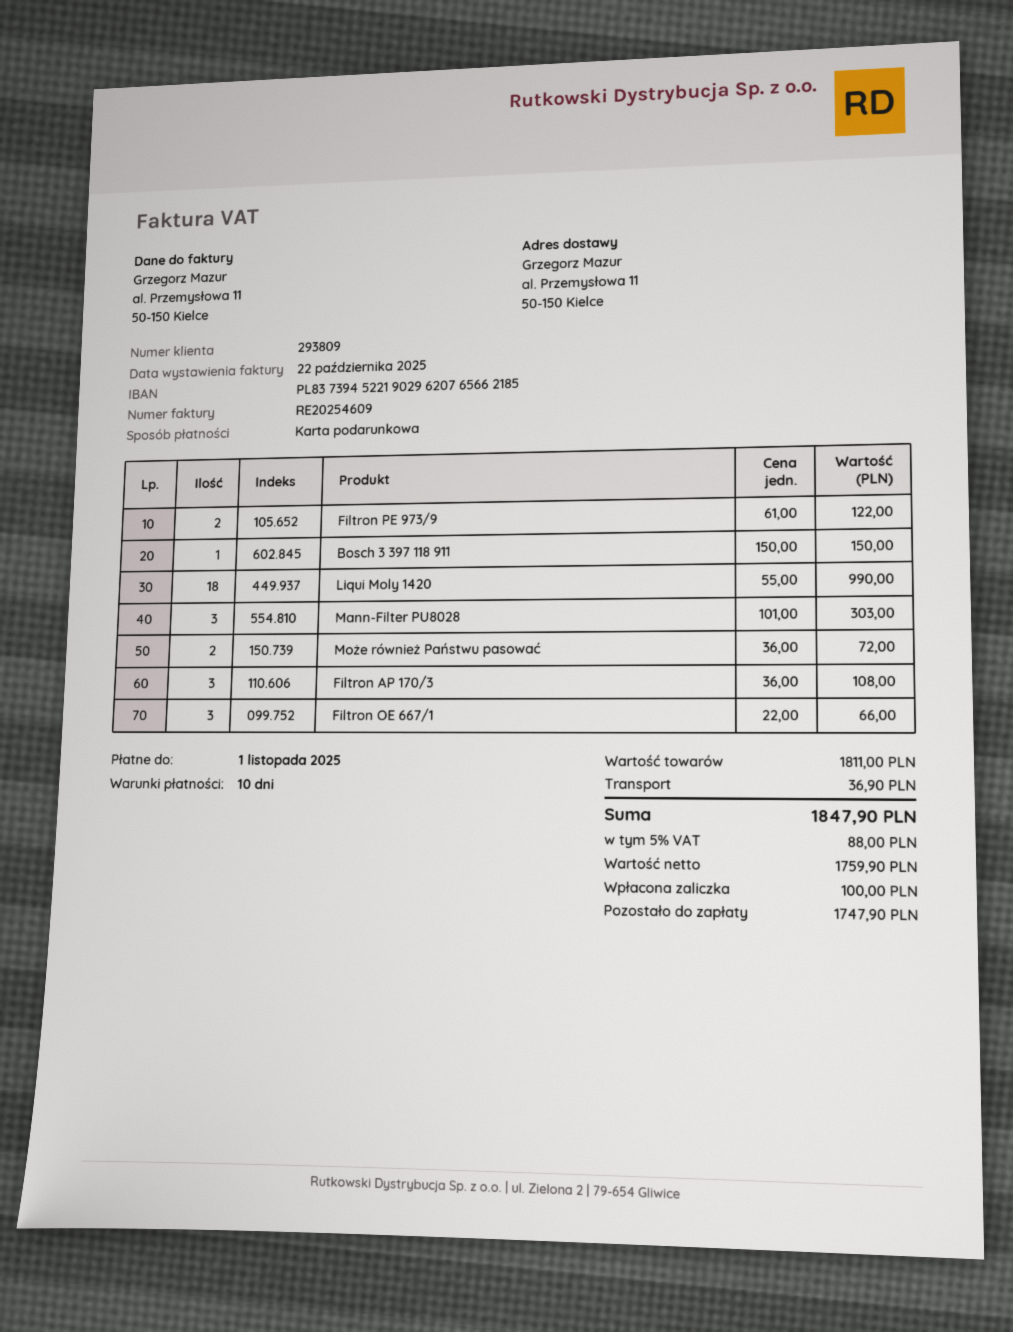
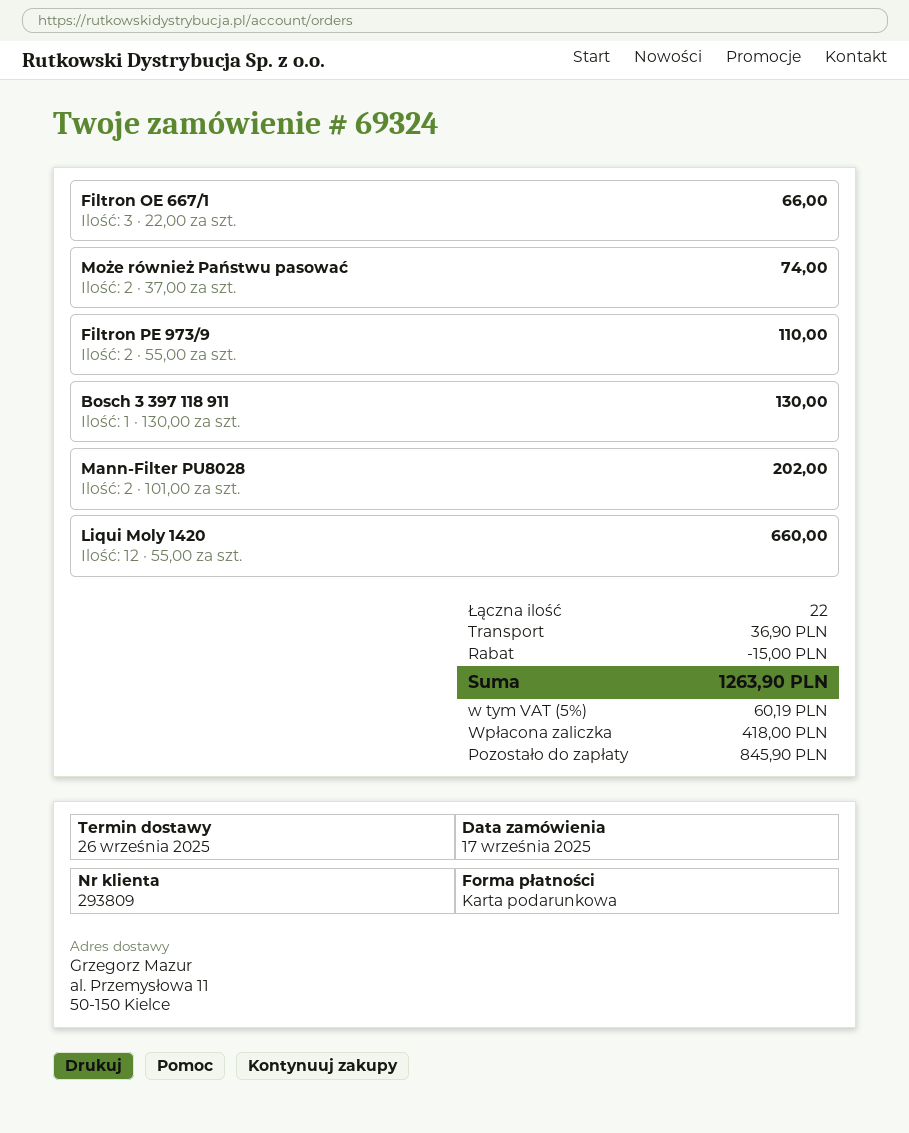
Filtron PE 973/9: 2 x 61.00 = 122.00 -> 2 x 55.00 = 110.00
Bosch 3 397 118 911: 1 x 150.00 = 150.00 -> 1 x 130.00 = 130.00
Liqui Moly 1420: 18 x 55.00 = 990.00 -> 12 x 55.00 = 660.00
Mann-Filter PU8028: 3 x 101.00 = 303.00 -> 2 x 101.00 = 202.00
Może również Państwu pasować: 2 x 36.00 = 72.00 -> 2 x 37.00 = 74.00
Filtron AP 170/3: 3 x 36.00 = 108.00 -> none
discount: none -> 15.00
tax: 5% = 88.00 -> 5% = 60.19
total: 1847.90 -> 1263.90
deposit: 100.00 -> 418.00
balance: 1747.90 -> 845.90

